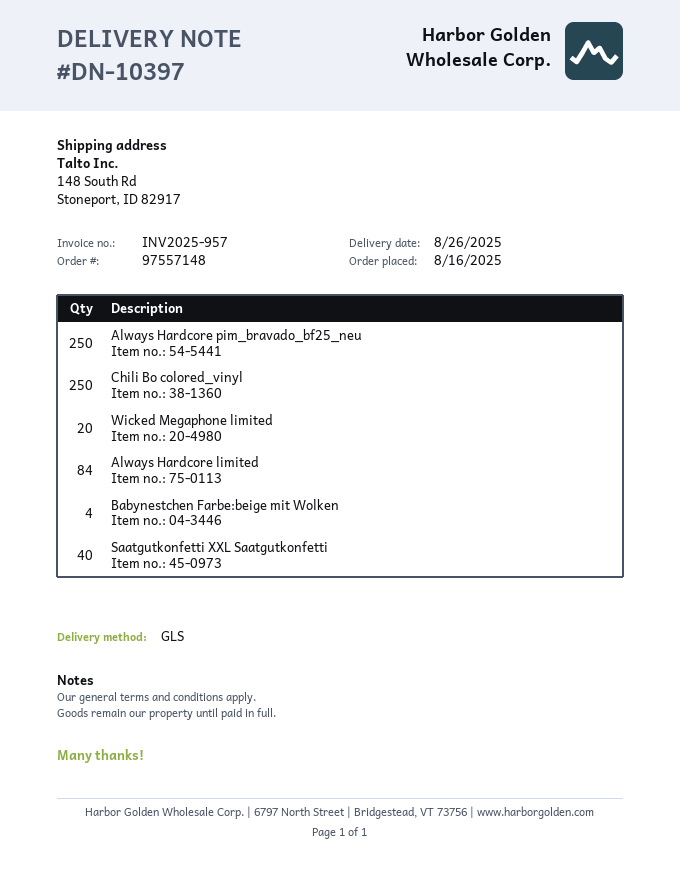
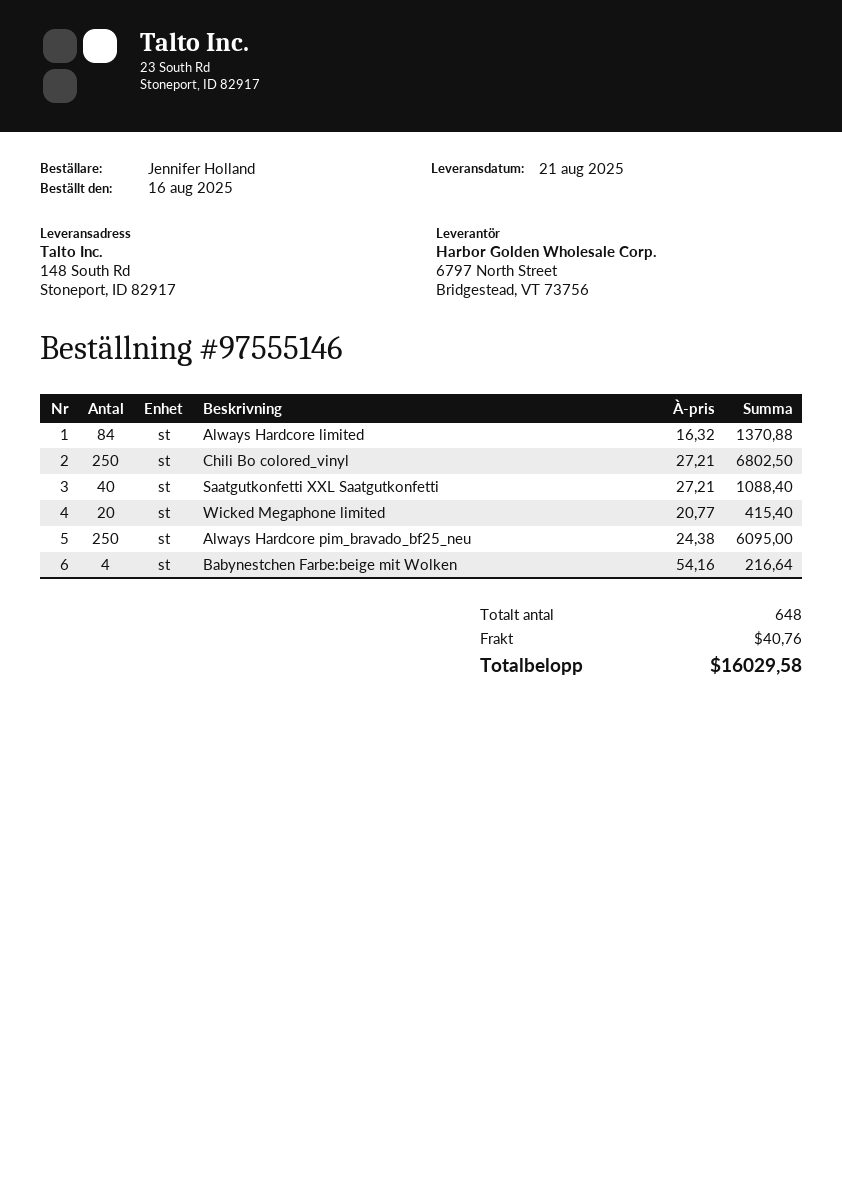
order number: 97557148 -> 97555146
delivery date: 2025-08-26 -> 2025-08-21

